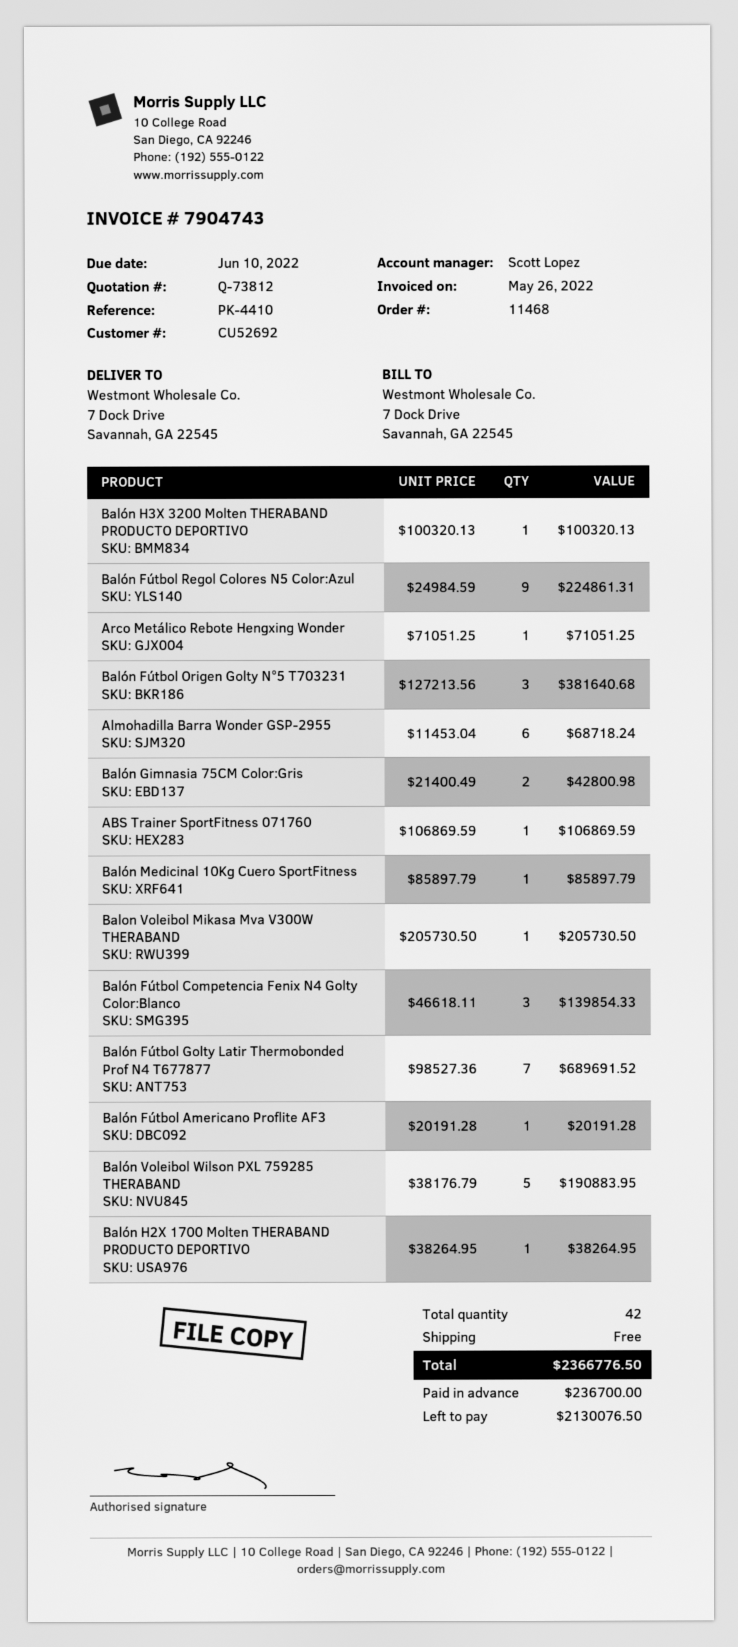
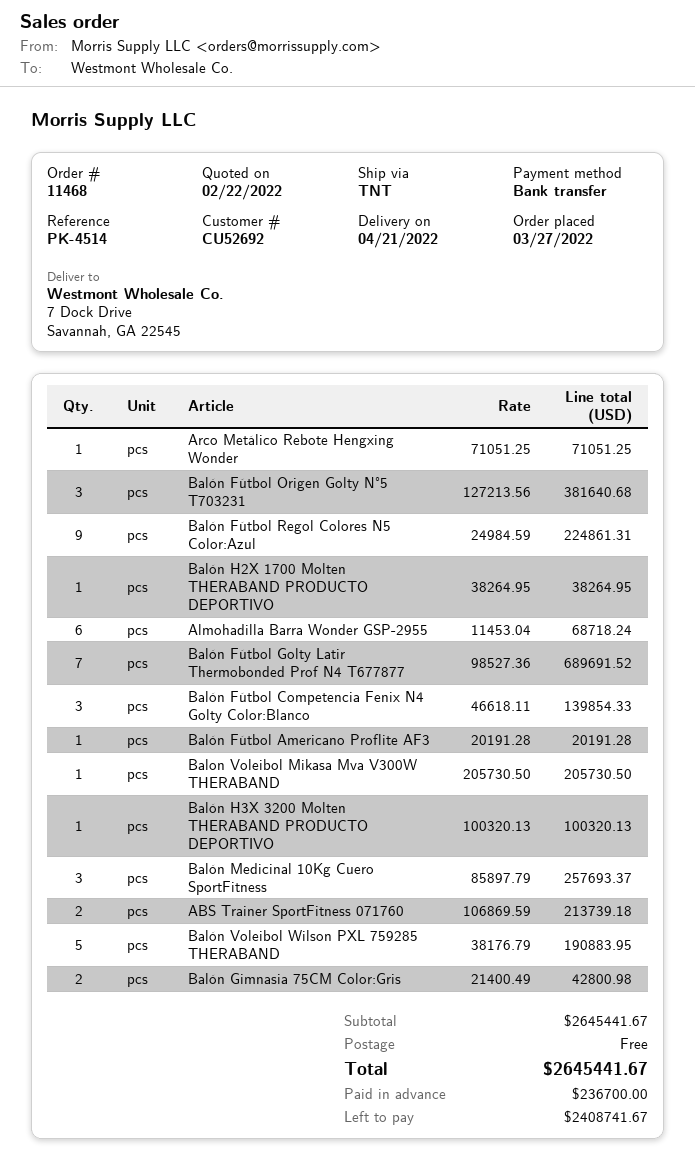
reference: PK-4410 -> PK-4514
ABS Trainer SportFitness 071760: 1 x 106869.59 = 106869.59 -> 2 x 106869.59 = 213739.18
Balón Medicinal 10Kg Cuero SportFitness: 1 x 85897.79 = 85897.79 -> 3 x 85897.79 = 257693.37
total: 2366776.50 -> 2645441.67
balance: 2130076.50 -> 2408741.67

